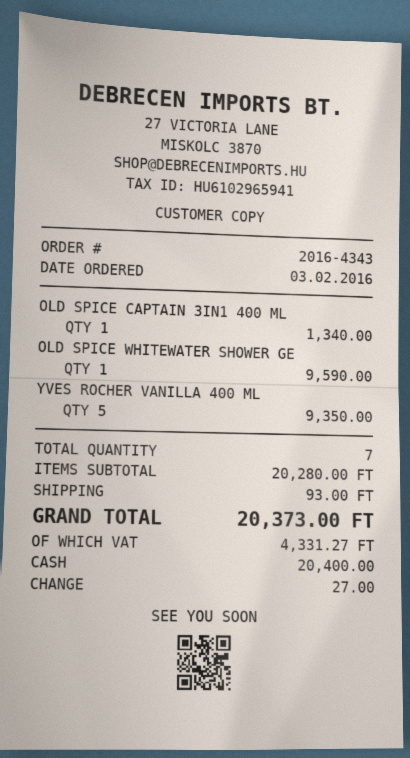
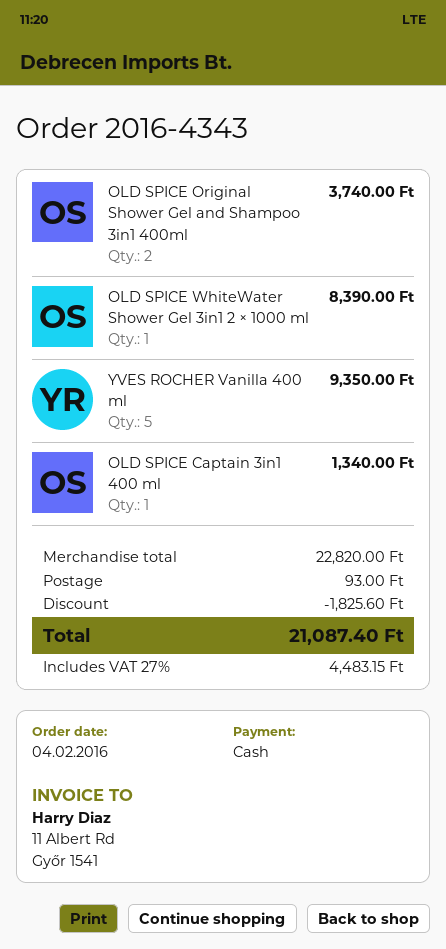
order date: 2016-02-03 -> 2016-02-04
OLD SPICE WHITEWATER SHOWER GE: 1 for 9590.00 -> 1 for 8390.00
OLD SPICE Original Shower Gel and Shampoo 3in1 400ml: none -> 2 for 3740.00
subtotal: 20280.00 -> 22820.00
discount: none -> 1825.60
tax: 4331.27 -> 4483.15
total: 20373.00 -> 21087.40

